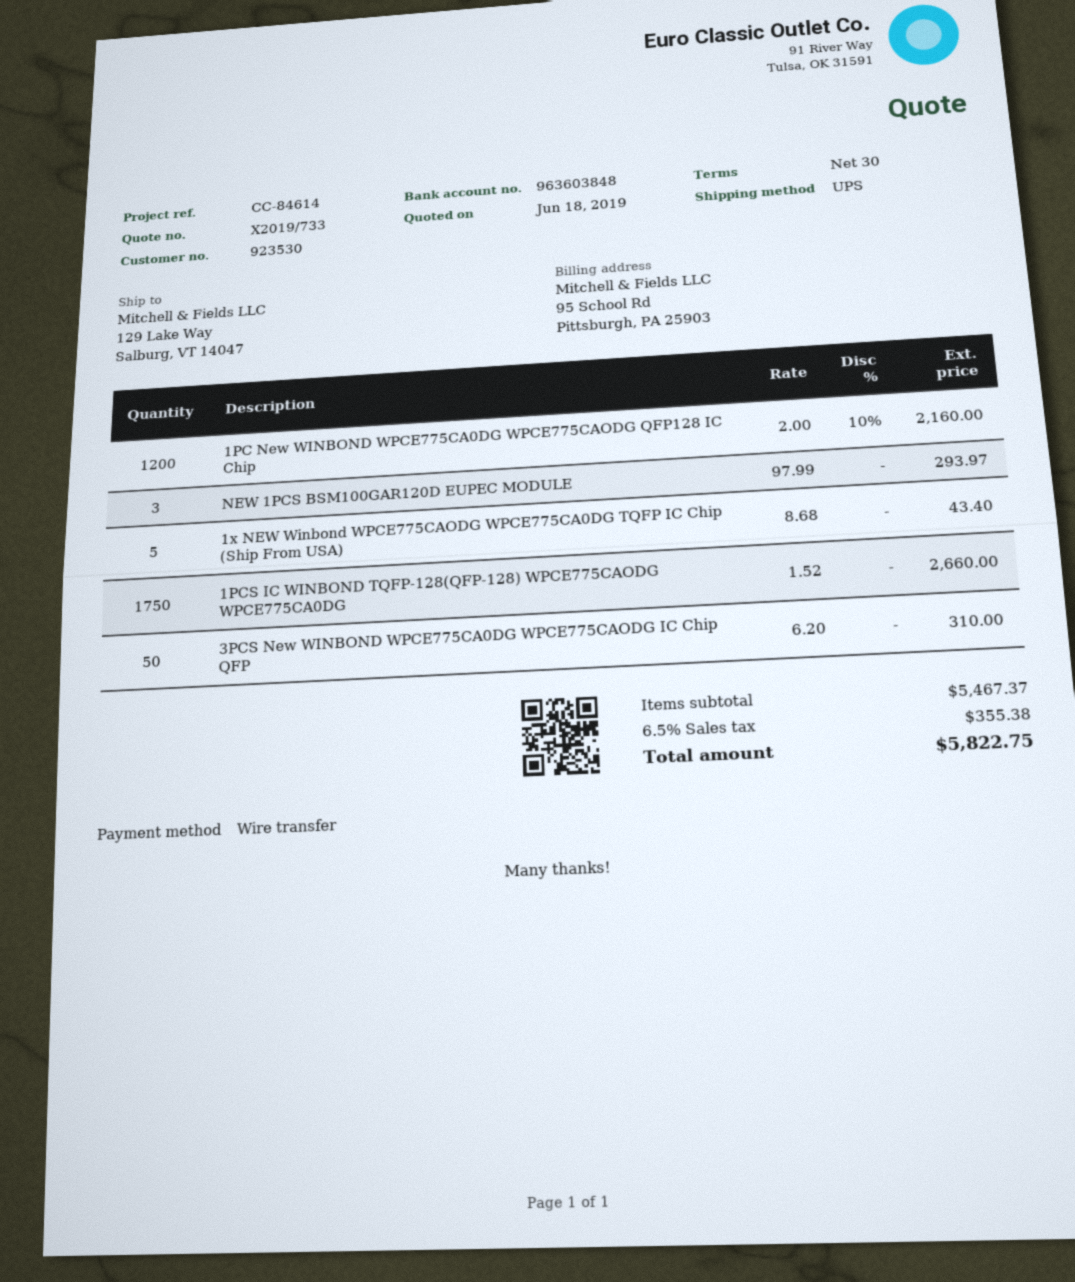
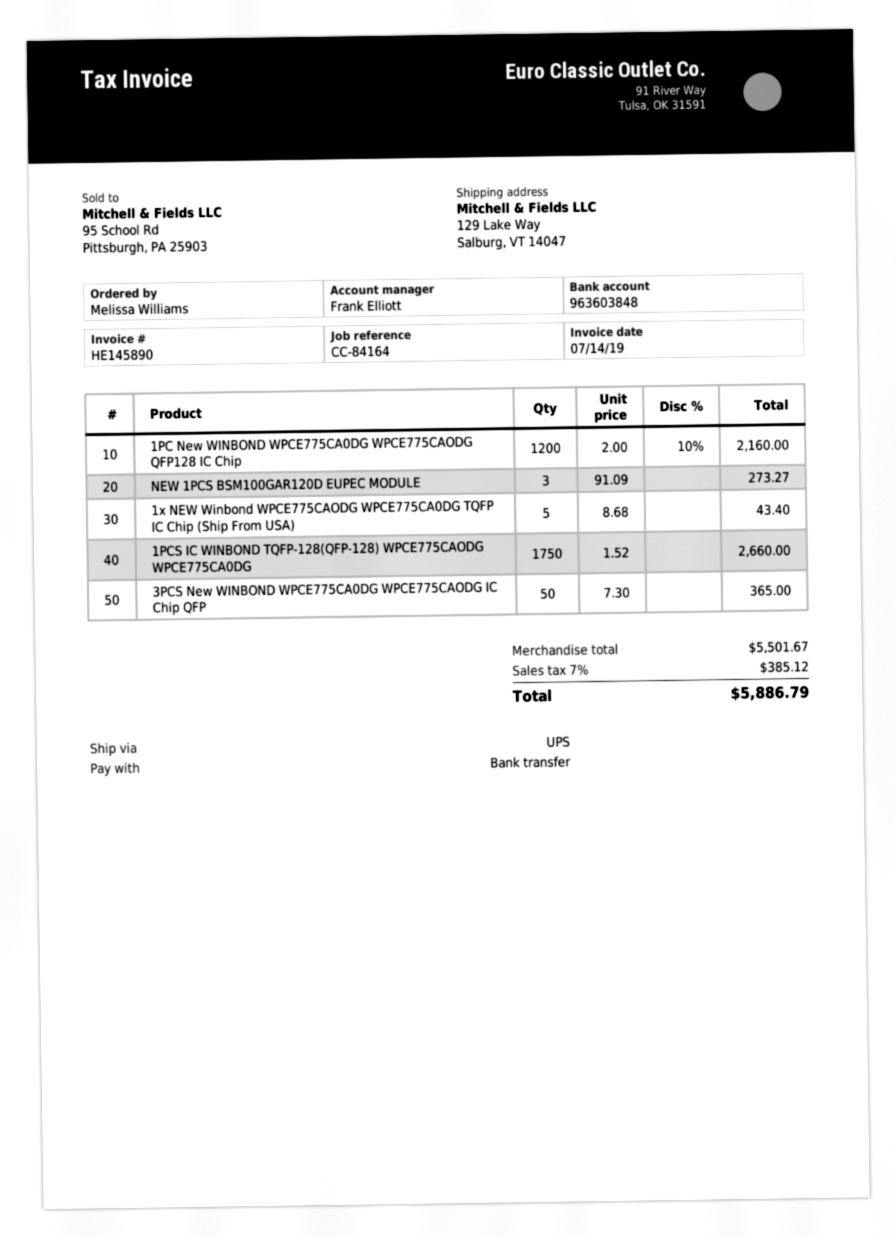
reference: CC-84614 -> CC-84164
NEW 1PCS BSM100GAR120D EUPEC MODULE: 3 x 97.99 = 293.97 -> 3 x 91.09 = 273.27
3PCS New WINBOND WPCE775CA0DG WPCE775CAODG IC Chip QFP: 50 x 6.20 = 310.00 -> 50 x 7.30 = 365.00
subtotal: 5467.37 -> 5501.67
tax: 6.5% = 355.38 -> 7% = 385.12
total: 5822.75 -> 5886.79

